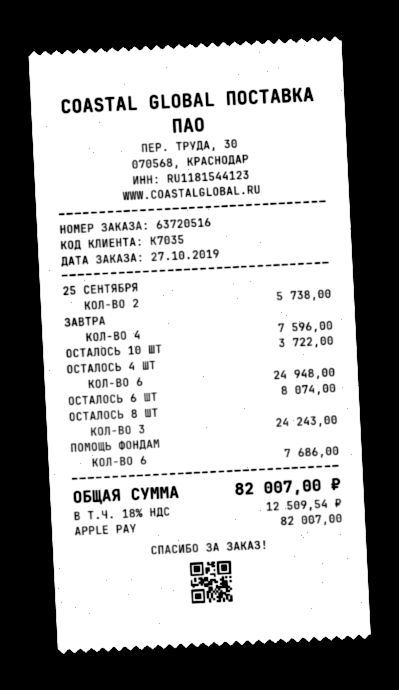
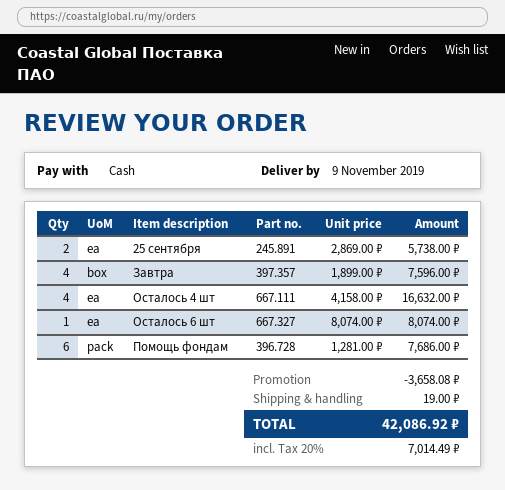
payment method: Apple Pay -> cash
ОСТАЛОСЬ 10 ШТ: 1 for 3722.00 -> none
ОСТАЛОСЬ 4 ШТ: 6 for 24948.00 -> 4 for 16632.00
ОСТАЛОСЬ 8 ШТ: 3 for 24243.00 -> none
discount: none -> 3658.08
shipping: none -> 19.00
tax: 18% = 12509.54 -> 20% = 7014.49
total: 82007.00 -> 42086.92

